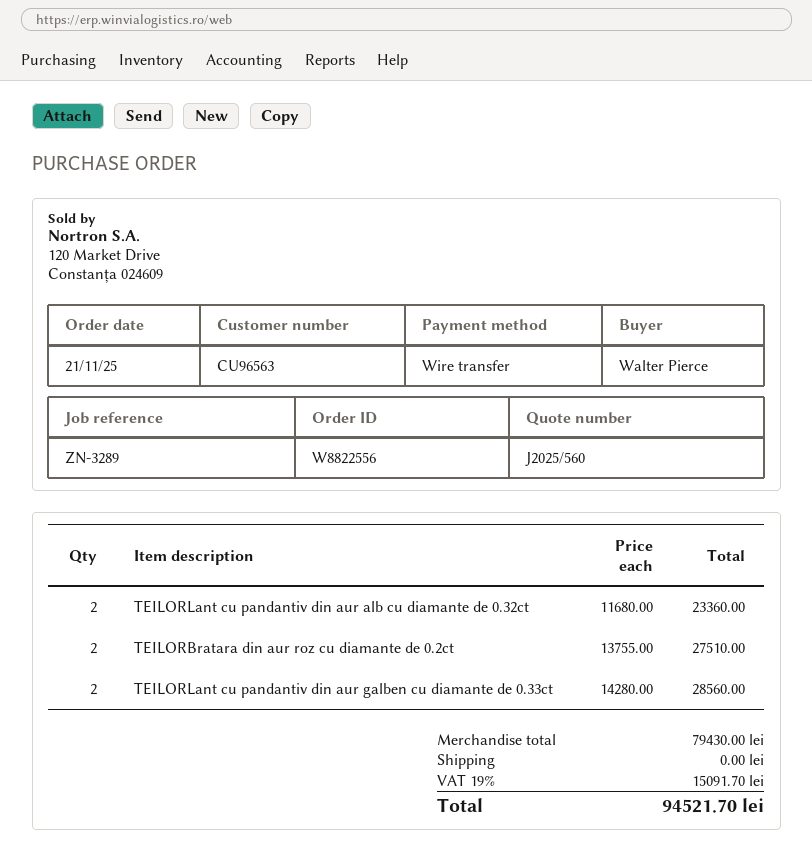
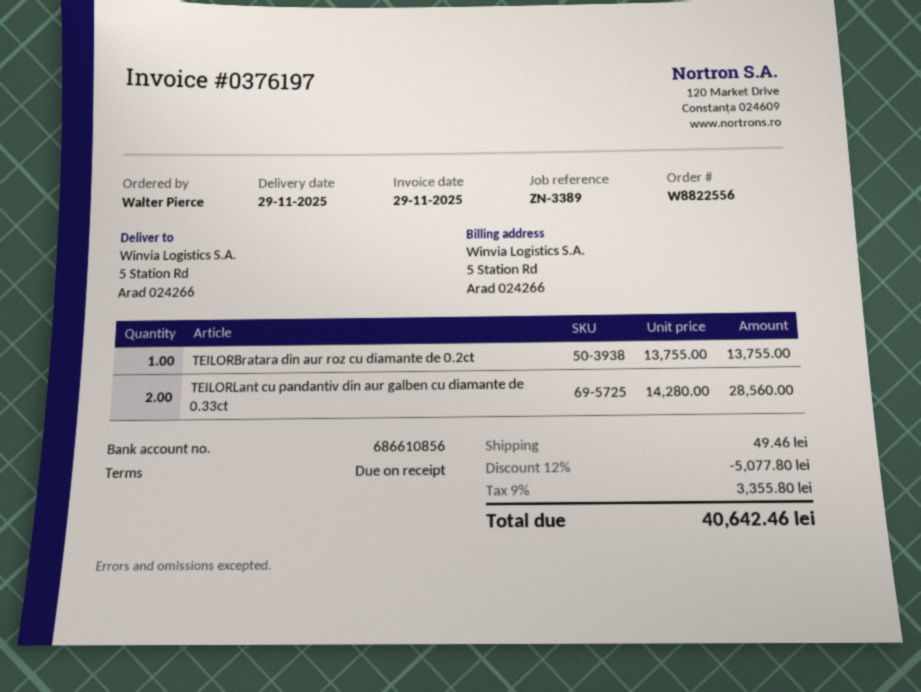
reference: ZN-3289 -> ZN-3389
TEILORLant cu pandantiv din aur alb cu diamante de 0.32ct: 2 x 11680.00 = 23360.00 -> none
TEILORBratara din aur roz cu diamante de 0.2ct: 2 x 13755.00 = 27510.00 -> 1 x 13755.00 = 13755.00
discount: none -> 12% = 5077.80
shipping: 0.00 -> 49.46
tax: 19% = 15091.70 -> 9% = 3355.80
total: 94521.70 -> 40642.46

